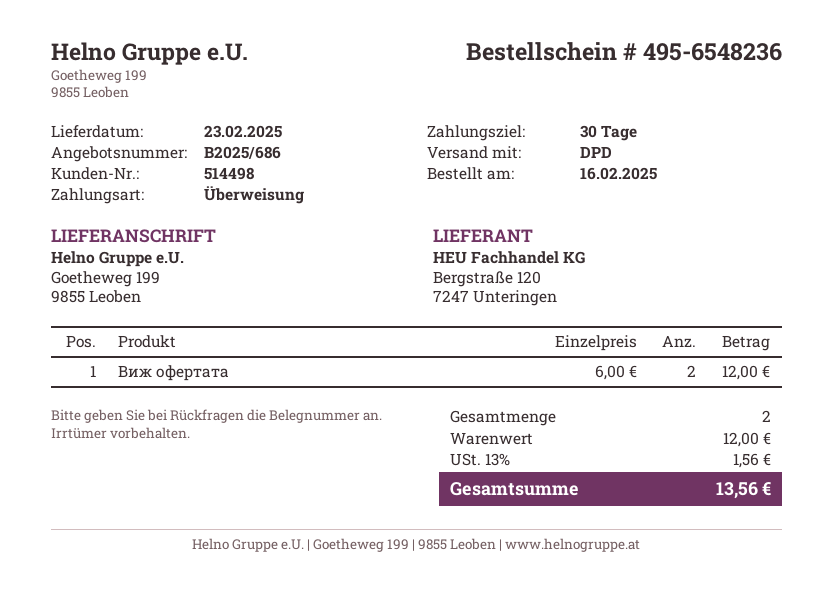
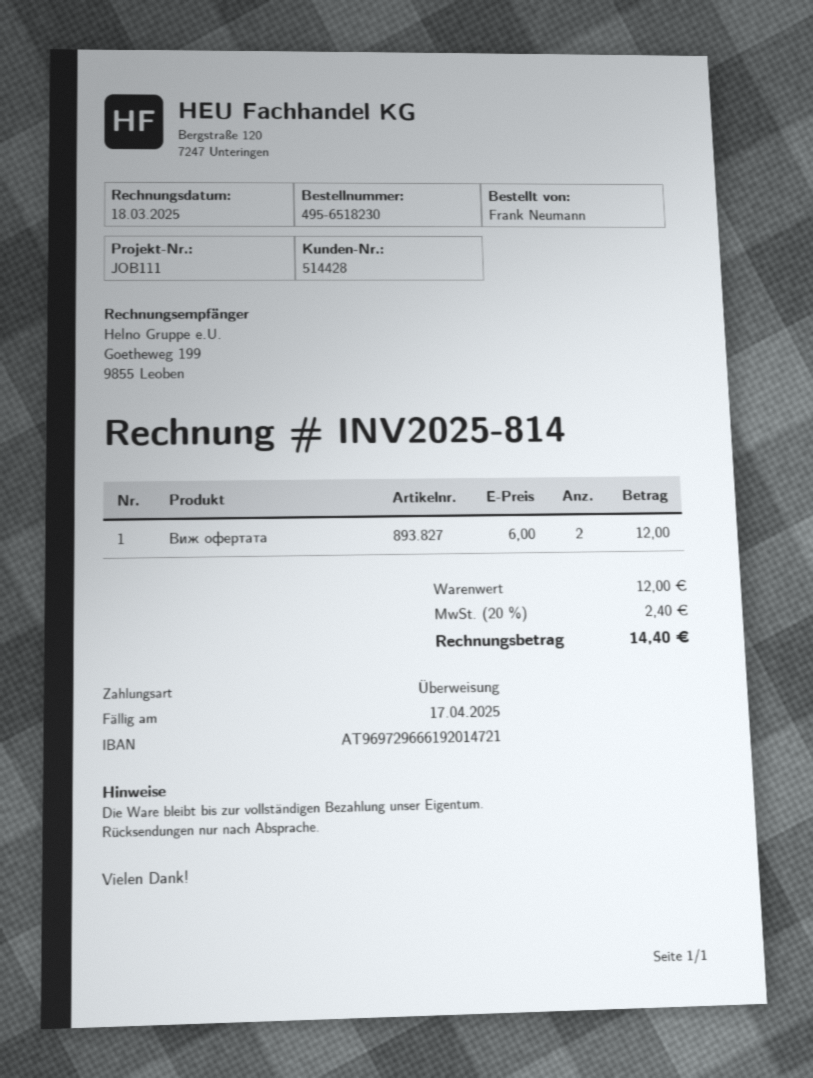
order number: 495-6548236 -> 495-6518230
customer number: 514498 -> 514428
tax: 13% = 1.56 -> 20% = 2.40
total: 13.56 -> 14.40

